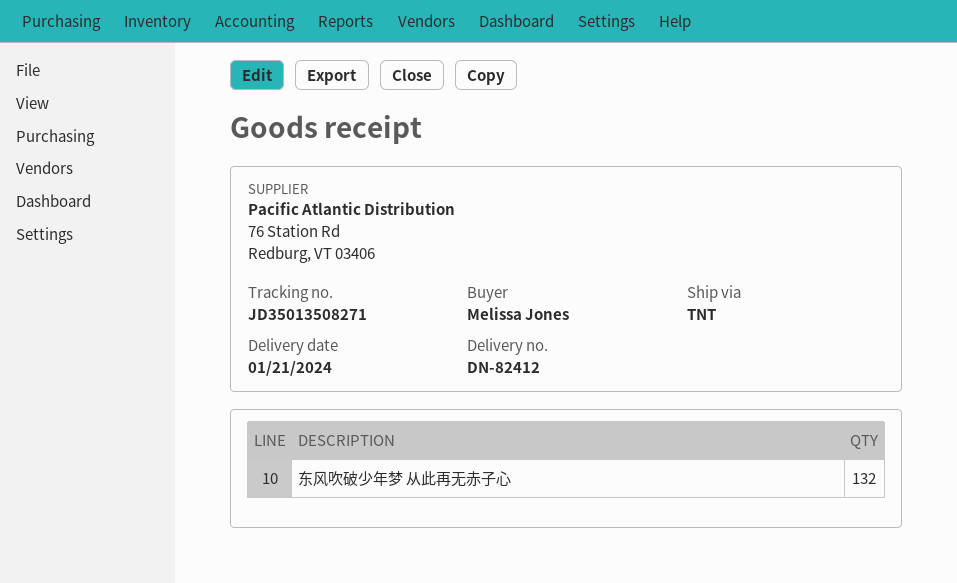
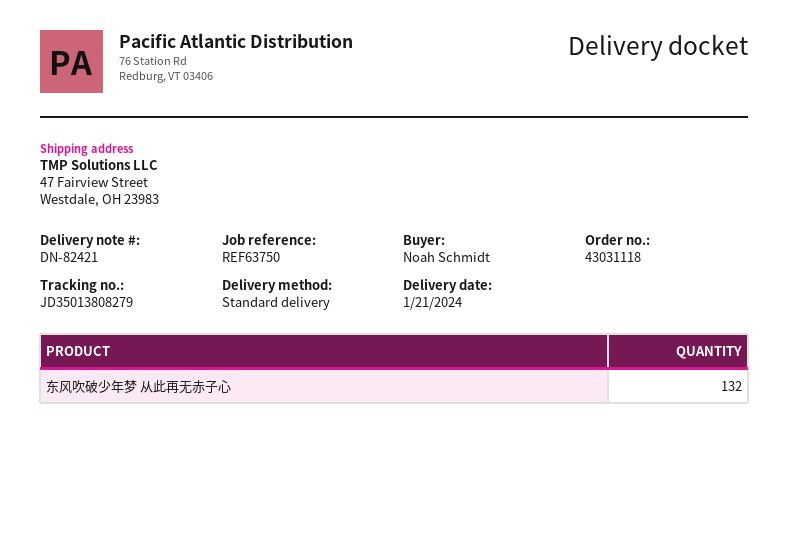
delivery note number: DN-82412 -> DN-82421
ordered by: Melissa Jones -> Noah Schmidt
shipping method: TNT -> standard
tracking number: JD35013508271 -> JD35013808279

